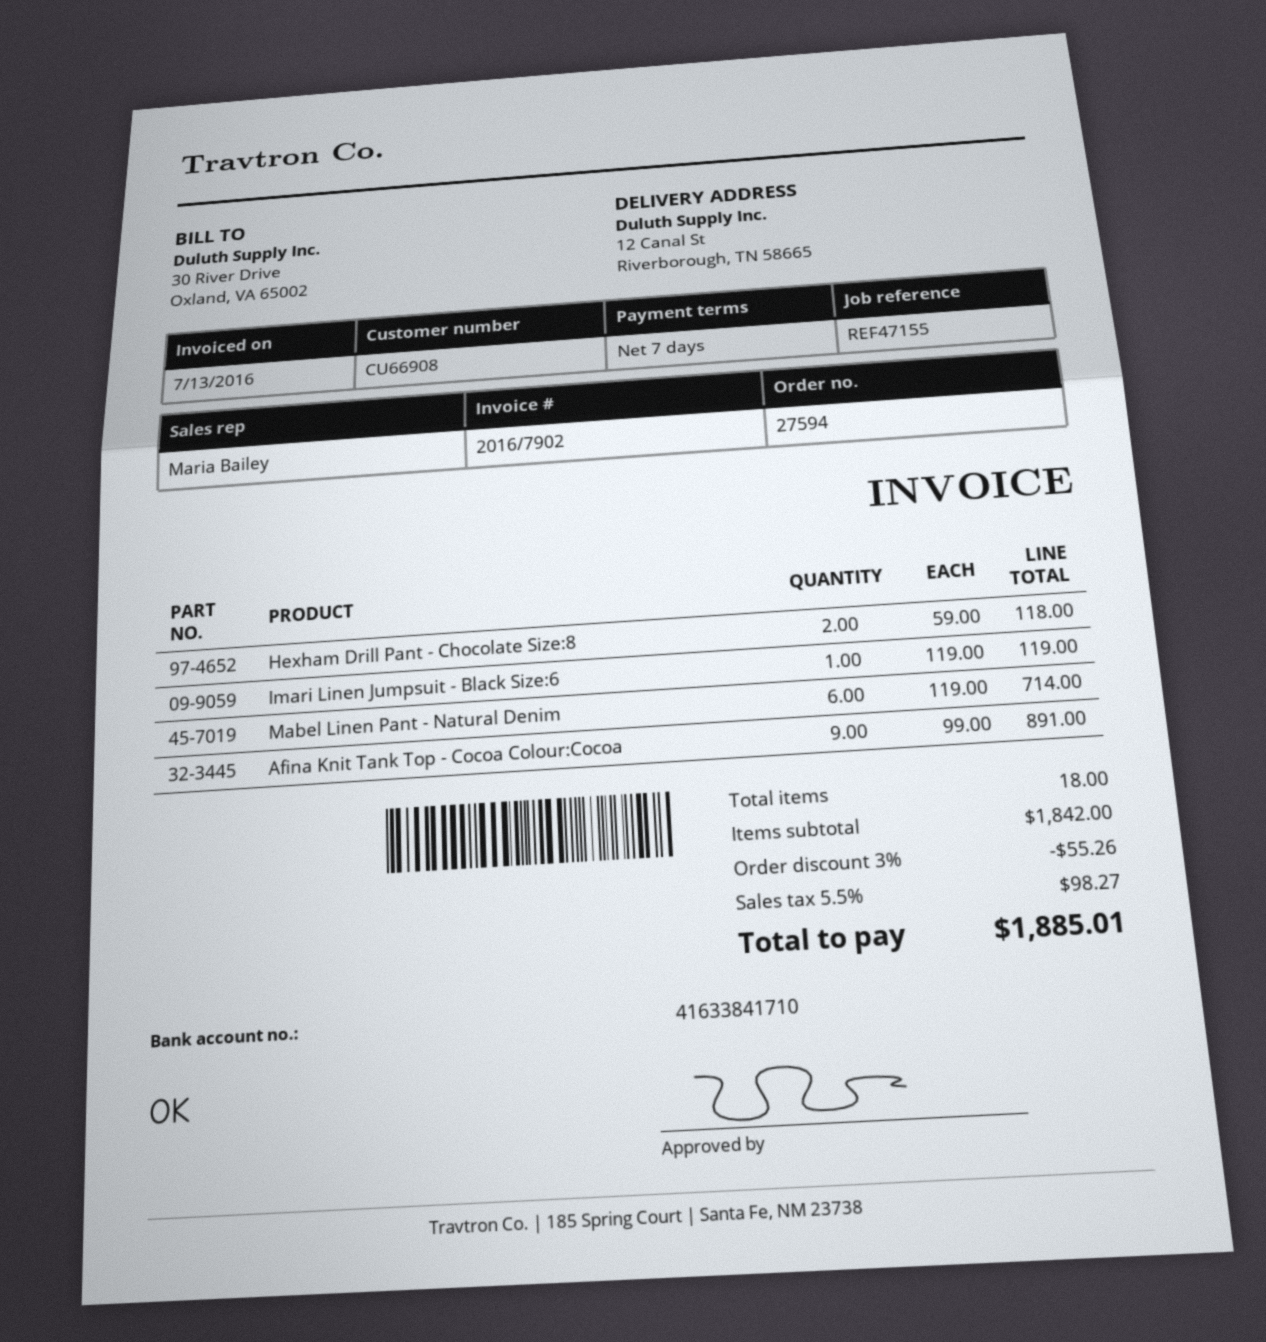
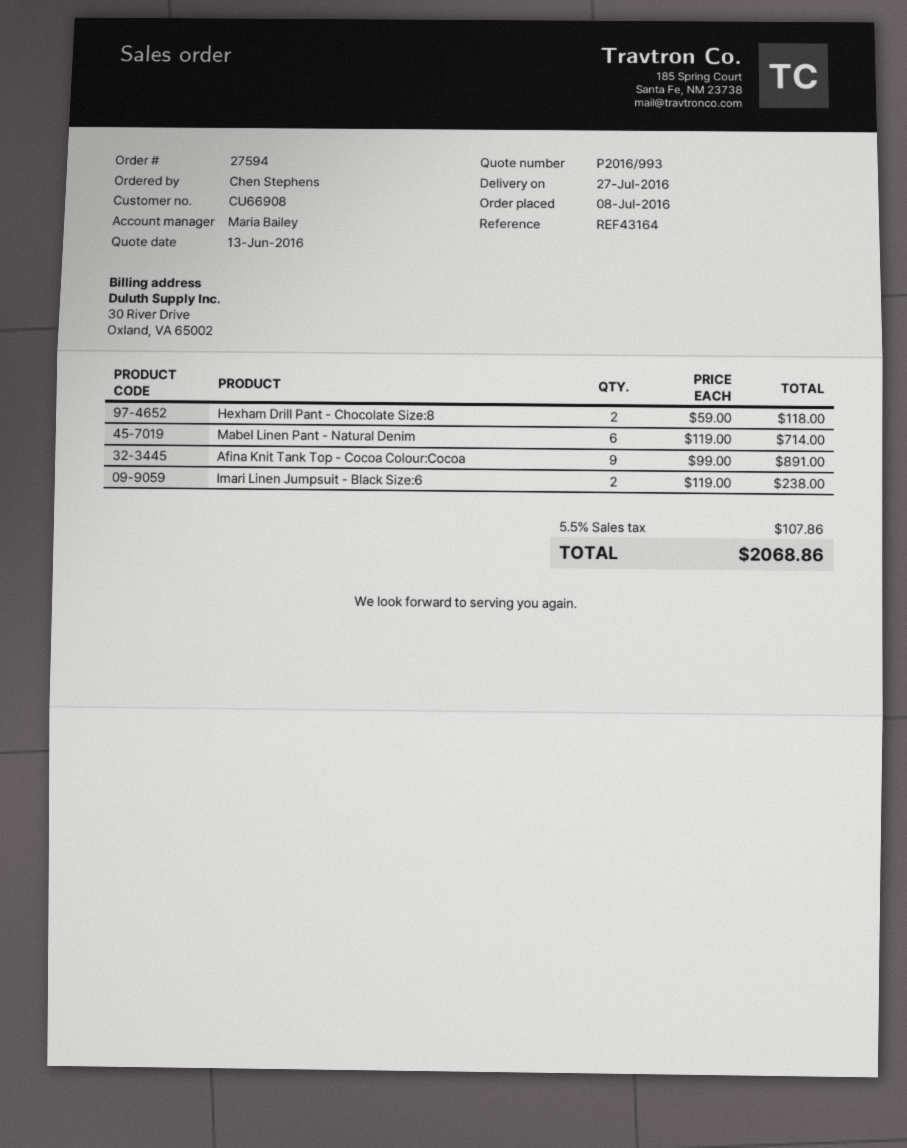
reference: REF47155 -> REF43164
Imari Linen Jumpsuit - Black Size:6: 1 x 119.00 = 119.00 -> 2 x 119.00 = 238.00
discount: 3% = 55.26 -> none
tax: 5.5% = 98.27 -> 5.5% = 107.86
total: 1885.01 -> 2068.86

